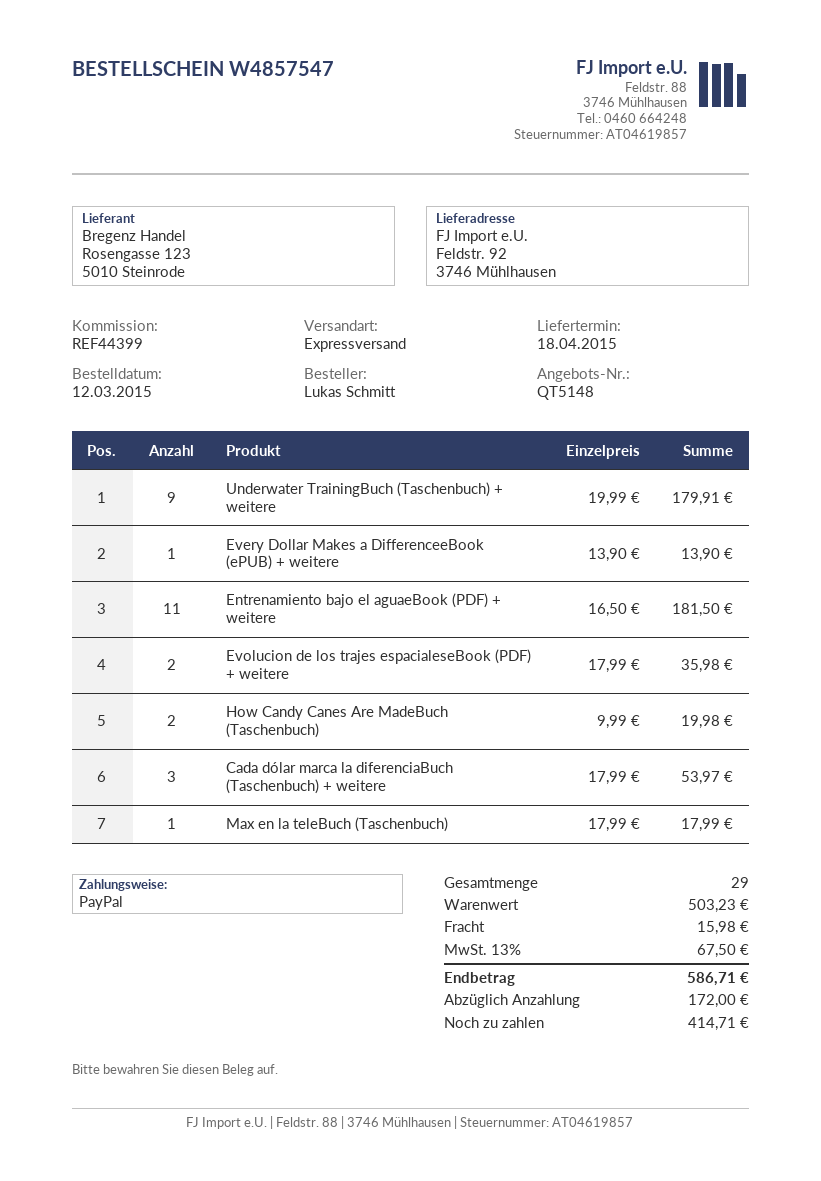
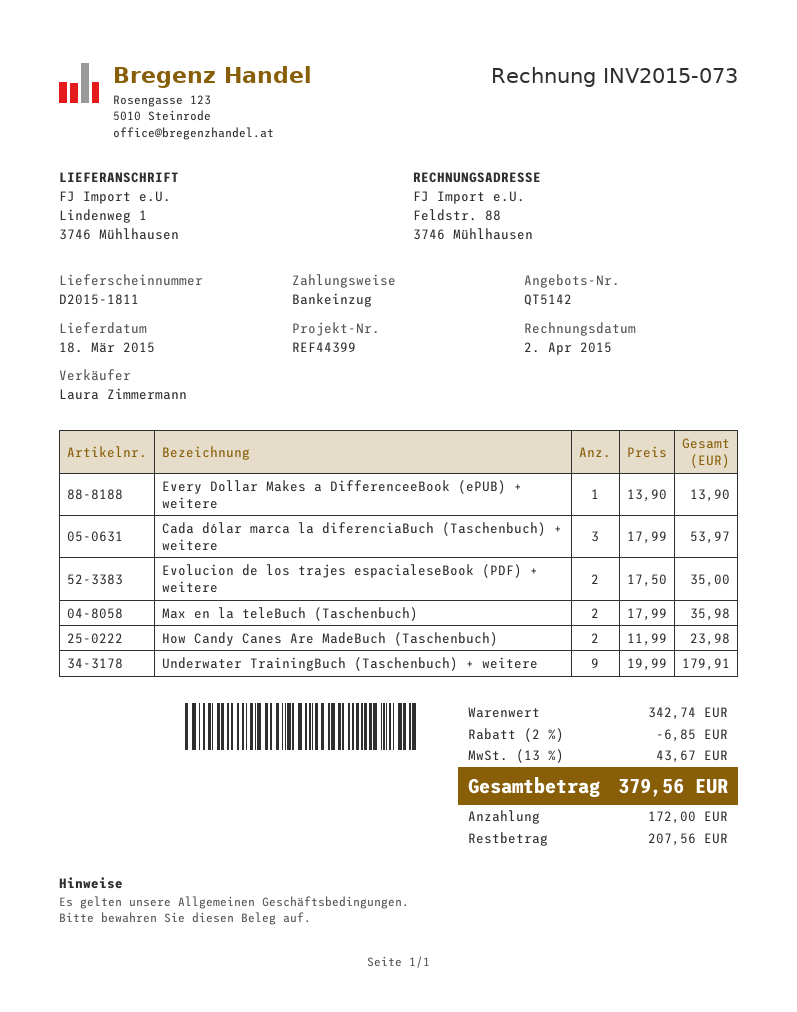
quote number: QT5148 -> QT5142
delivery date: 2015-04-18 -> 2015-03-18
payment method: PayPal -> direct debit
ship to: Feldstr. 92, 3746 Mühlhausen -> Lindenweg 1, 3746 Mühlhausen
Entrenamiento bajo el aguaeBook (PDF) + weitere: 11 x 16.50 = 181.50 -> none
Evolucion de los trajes espacialeseBook (PDF) + weitere: 2 x 17.99 = 35.98 -> 2 x 17.50 = 35.00
How Candy Canes Are MadeBuch (Taschenbuch): 2 x 9.99 = 19.98 -> 2 x 11.99 = 23.98
Max en la teleBuch (Taschenbuch): 1 x 17.99 = 17.99 -> 2 x 17.99 = 35.98
subtotal: 503.23 -> 342.74
discount: none -> 2% = 6.85
shipping: 15.98 -> none
tax: 13% = 67.50 -> 13% = 43.67
total: 586.71 -> 379.56
balance: 414.71 -> 207.56

